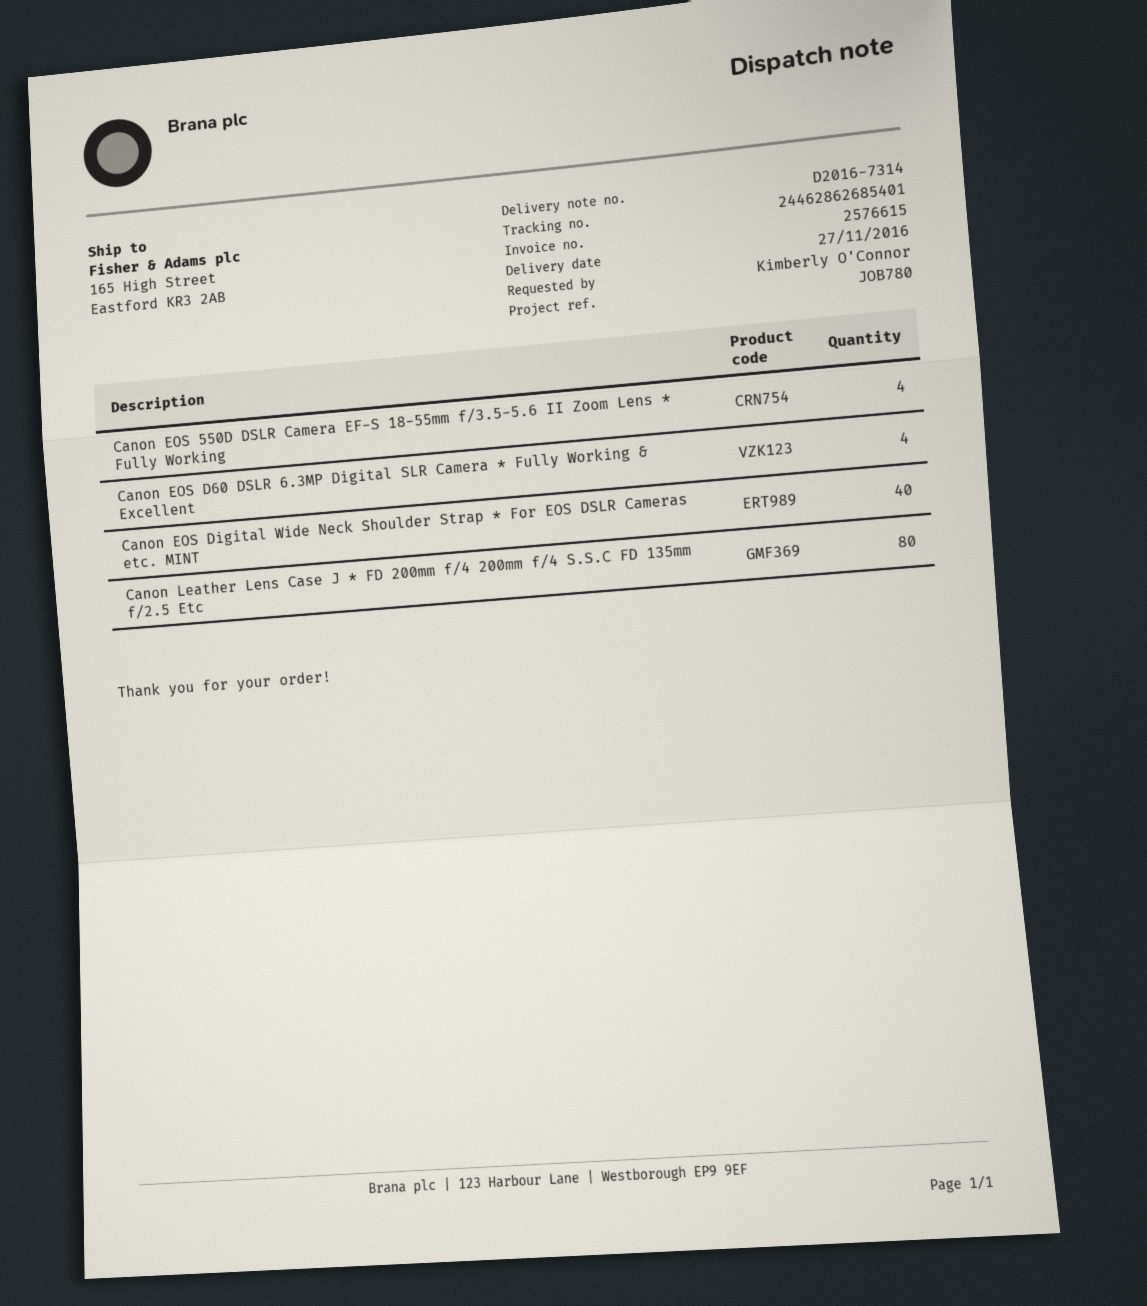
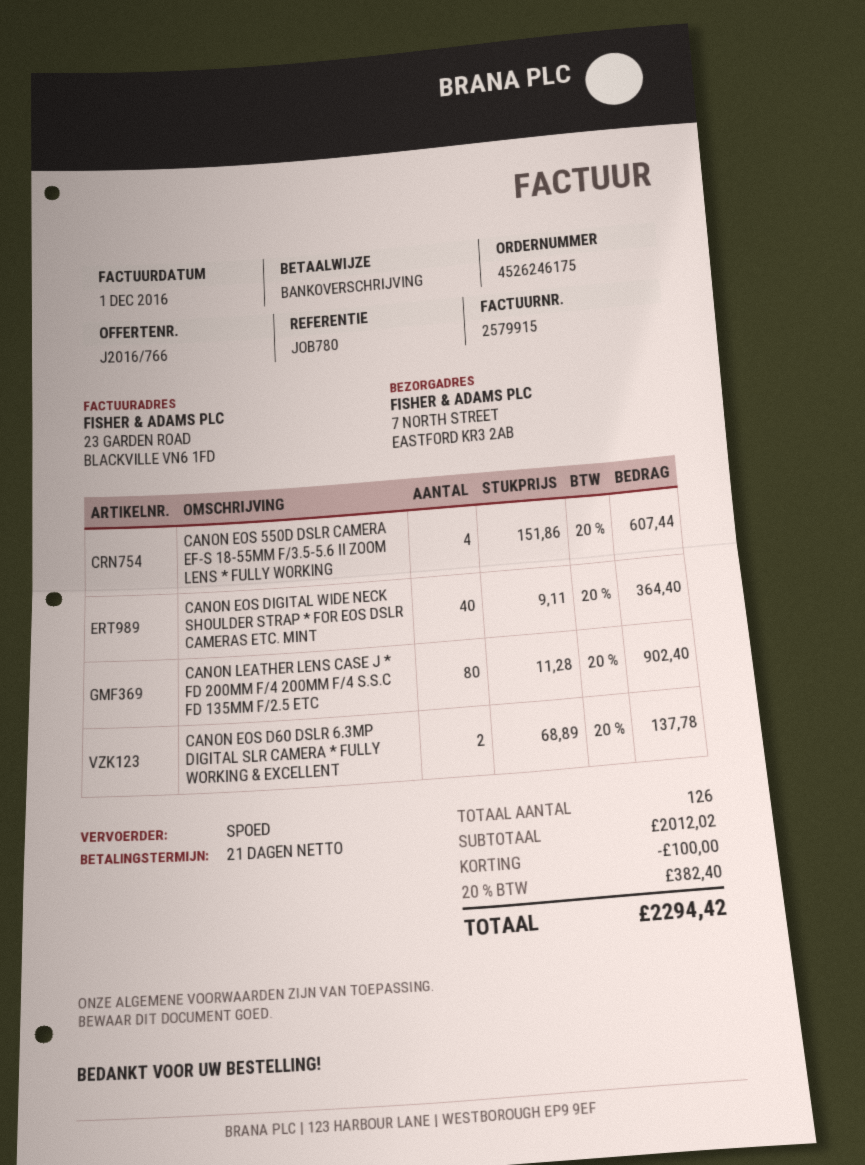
invoice number: 2576615 -> 2579915
ship to: 165 High Street, Eastford KR3 2AB -> 7 NORTH STREET, EASTFORD KR3 2AB
Canon EOS D60 DSLR 6.3MP Digital SLR Camera * Fully Working & Excellent: 4 -> 2

